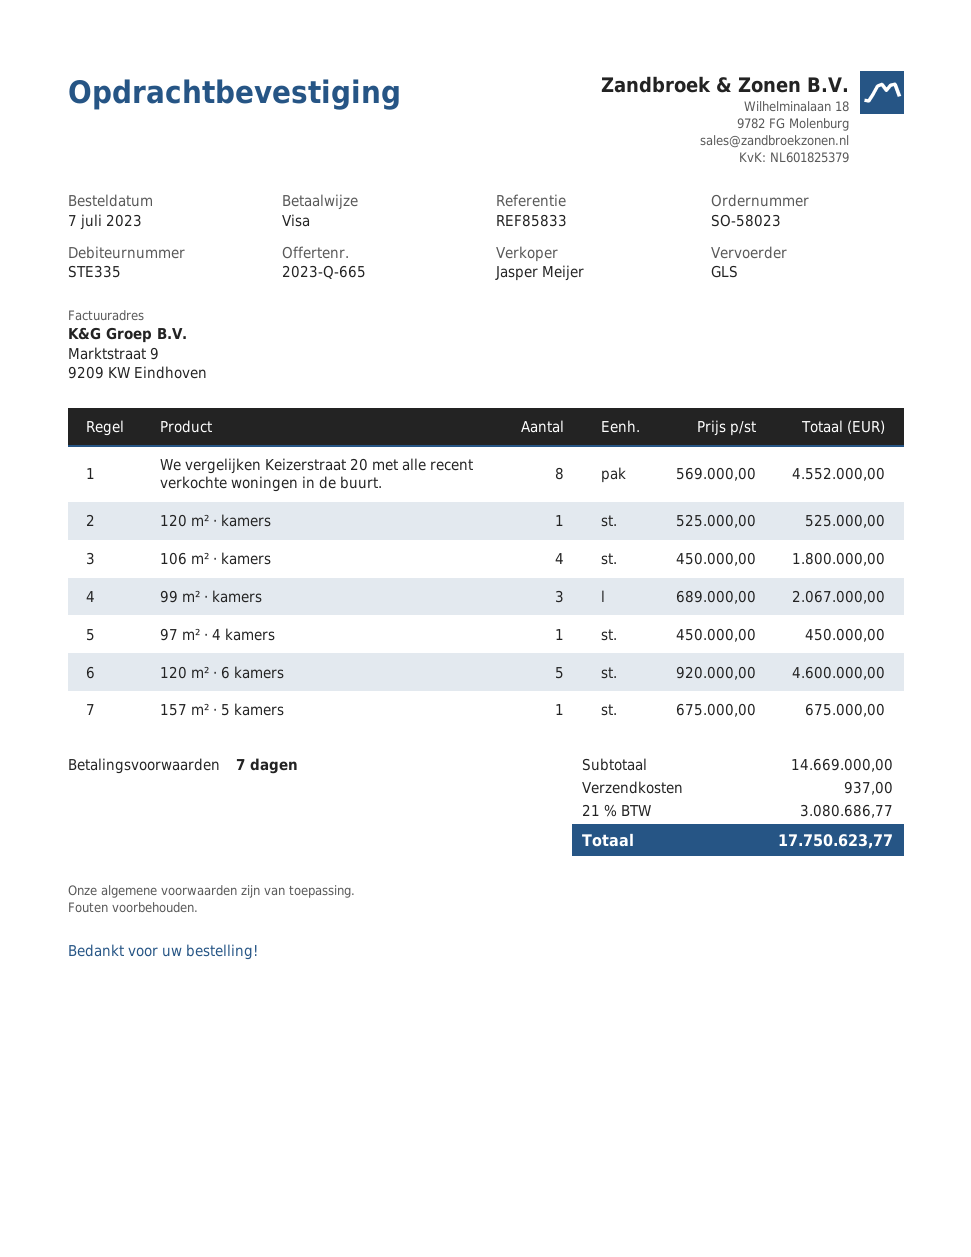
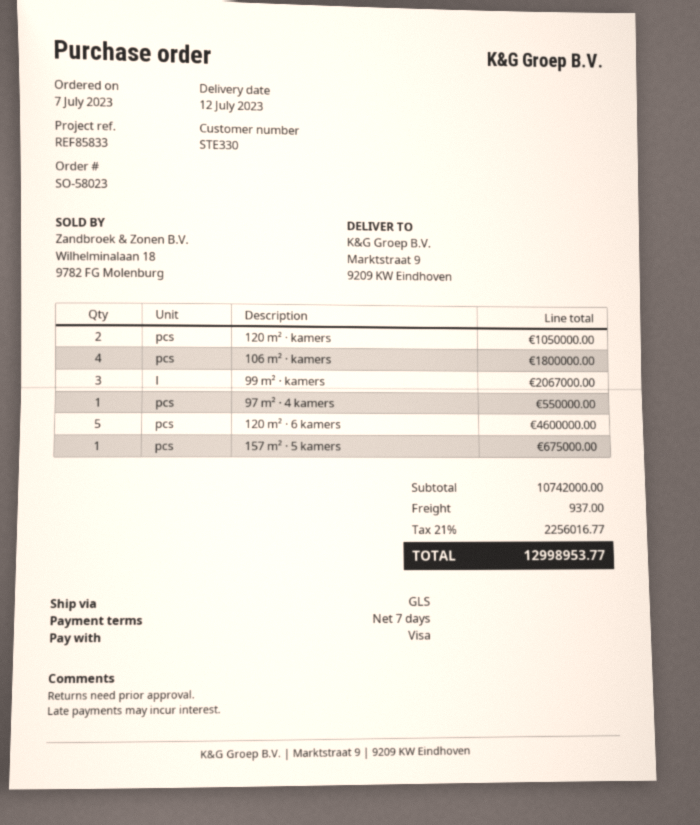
customer number: STE335 -> STE330
We vergelijken Keizerstraat 20 met alle recent verkochte woningen in de buurt.: 8 for 4552000.00 -> none
120 m² · kamers: 1 for 525000.00 -> 2 for 1050000.00
97 m² · 4 kamers: 1 for 450000.00 -> 1 for 550000.00
subtotal: 14669000.00 -> 10742000.00
tax: 21% = 3080686.77 -> 21% = 2256016.77
total: 17750623.77 -> 12998953.77

